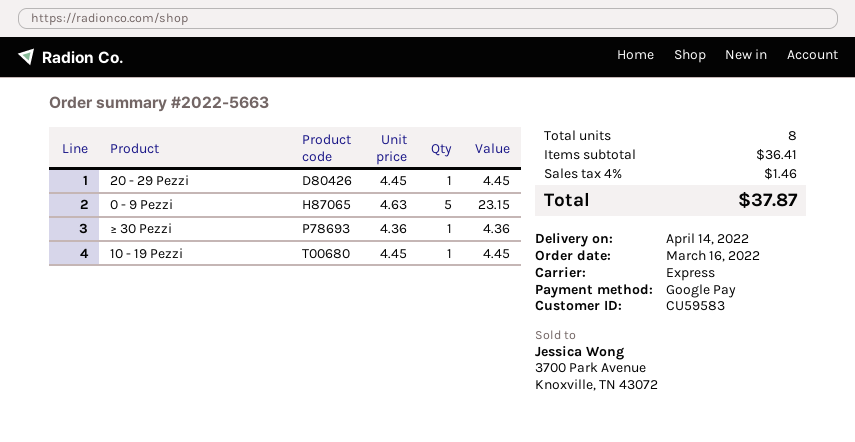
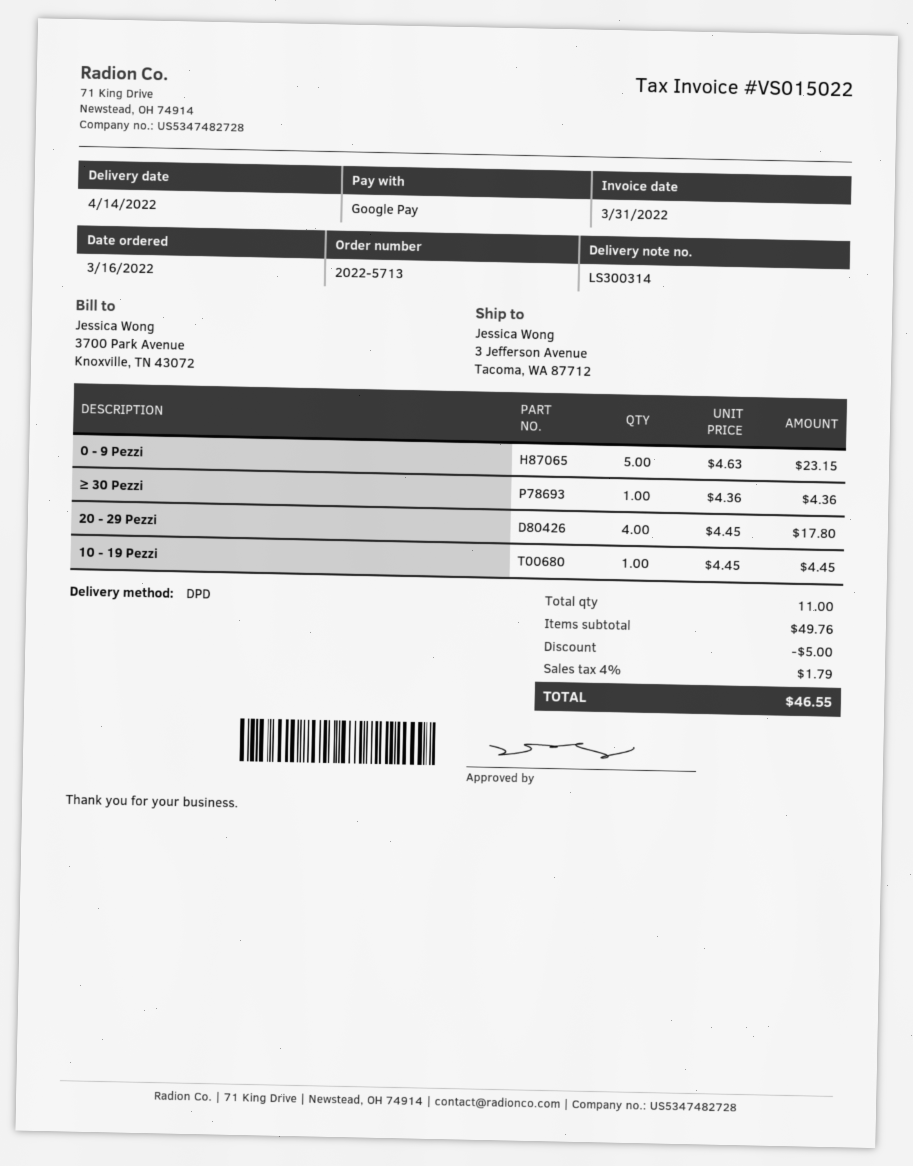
order number: 2022-5663 -> 2022-5713
shipping method: express -> DPD
20 - 29 Pezzi: 1 x 4.45 = 4.45 -> 4 x 4.45 = 17.80
total quantity: 8 -> 11
subtotal: 36.41 -> 49.76
discount: none -> 5.00
tax: 4% = 1.46 -> 4% = 1.79
total: 37.87 -> 46.55

